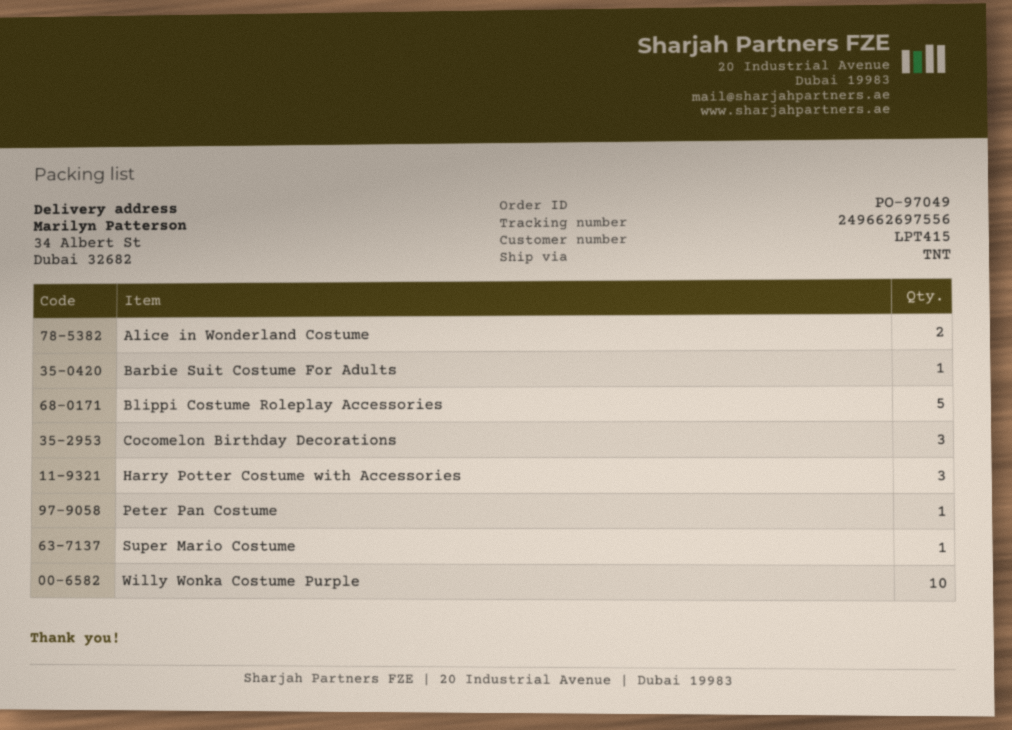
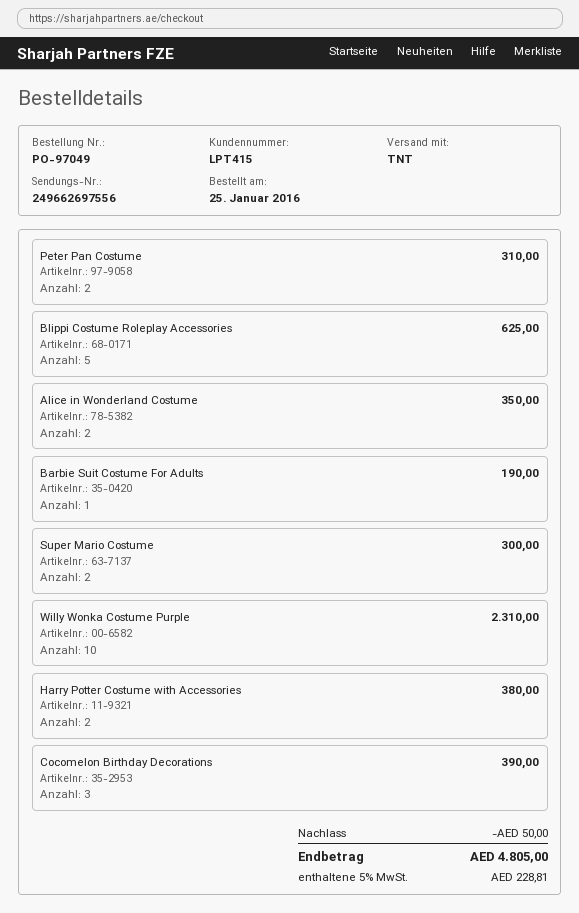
Harry Potter Costume with Accessories: 3 -> 2
Peter Pan Costume: 1 -> 2
Super Mario Costume: 1 -> 2

